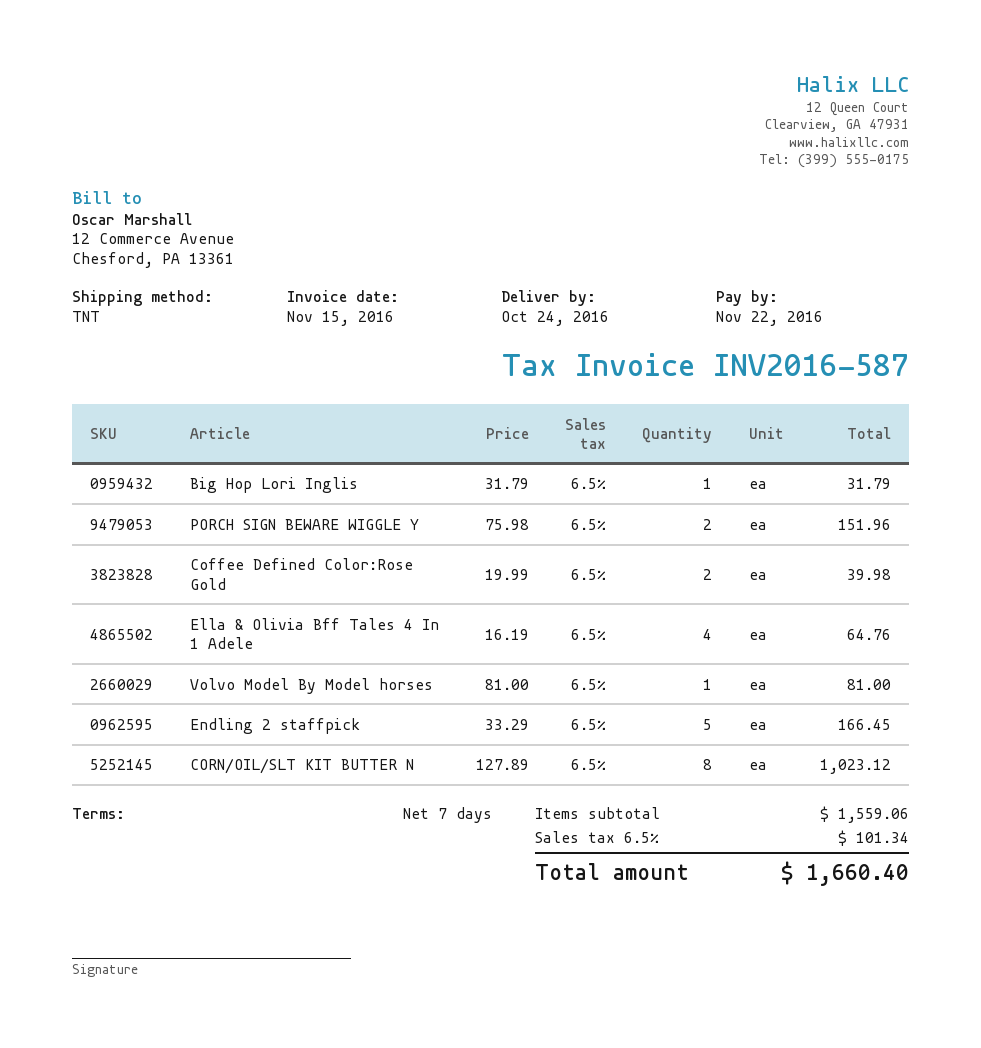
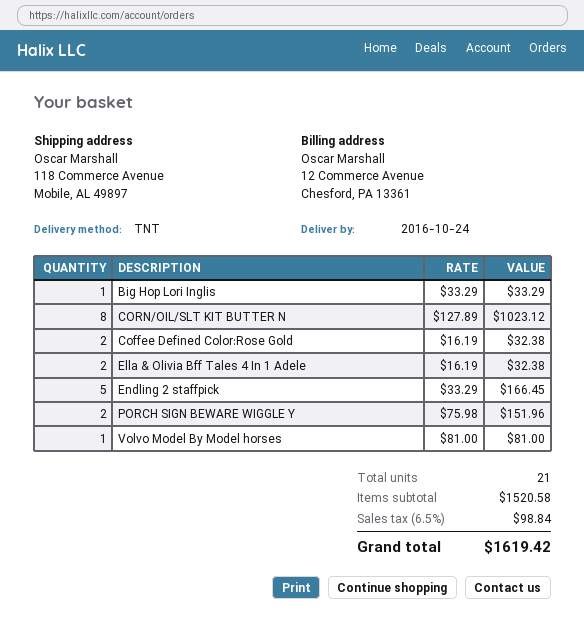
Big Hop Lori Inglis: 1 x 31.79 = 31.79 -> 1 x 33.29 = 33.29
Coffee Defined Color:Rose Gold: 2 x 19.99 = 39.98 -> 2 x 16.19 = 32.38
Ella & Olivia Bff Tales 4 In 1 Adele: 4 x 16.19 = 64.76 -> 2 x 16.19 = 32.38
subtotal: 1559.06 -> 1520.58
tax: 6.5% = 101.34 -> 6.5% = 98.84
total: 1660.40 -> 1619.42

